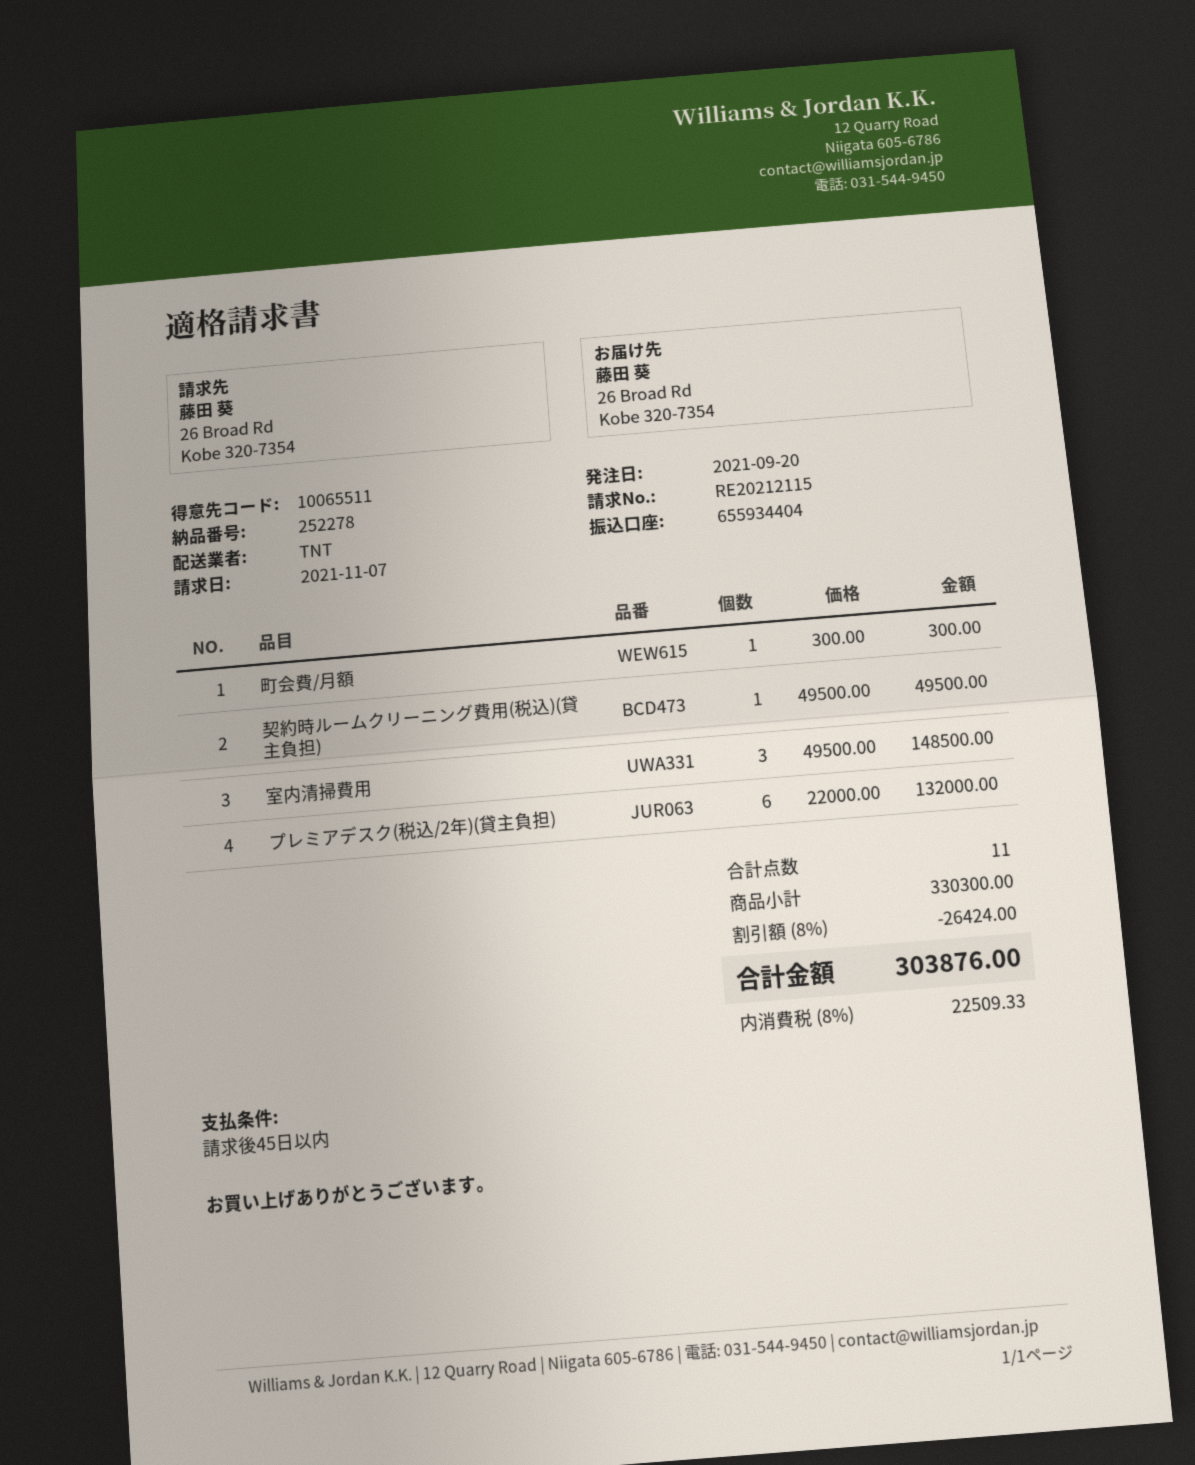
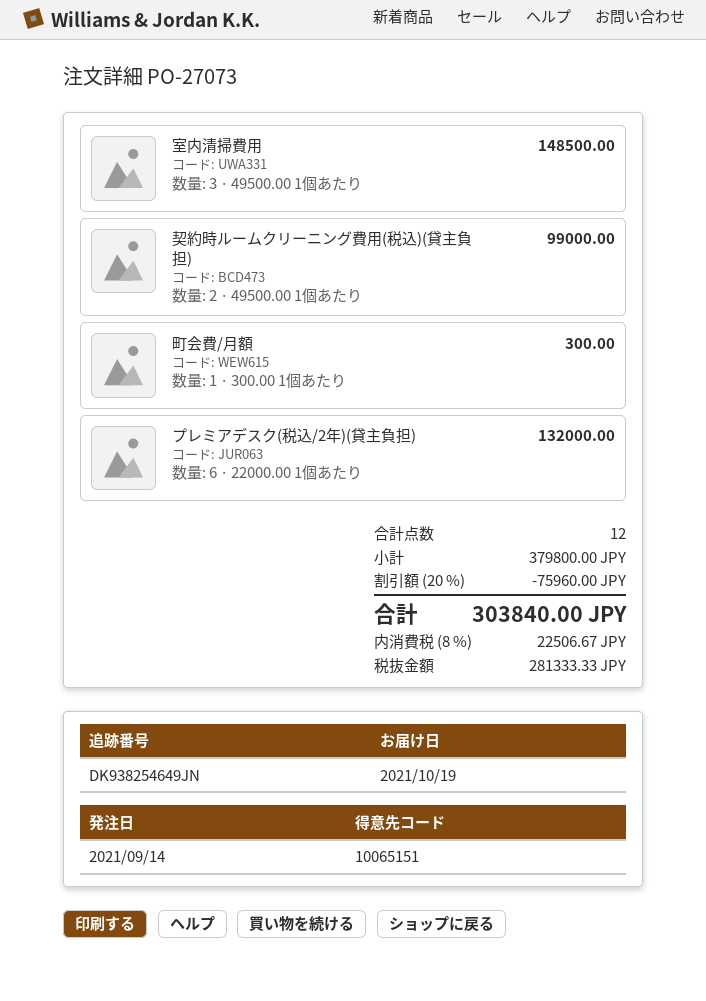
order date: 2021-09-20 -> 2021-09-14
customer number: 10065511 -> 10065151
契約時ルームクリーニング費用(税込)(貸主負担): 1 x 49500.00 = 49500.00 -> 2 x 49500.00 = 99000.00
total quantity: 11 -> 12
subtotal: 330300.00 -> 379800.00
discount: 8% = 26424.00 -> 20% = 75960.00
tax: 8% = 22509.33 -> 8% = 22506.67
total: 303876.00 -> 303840.00

